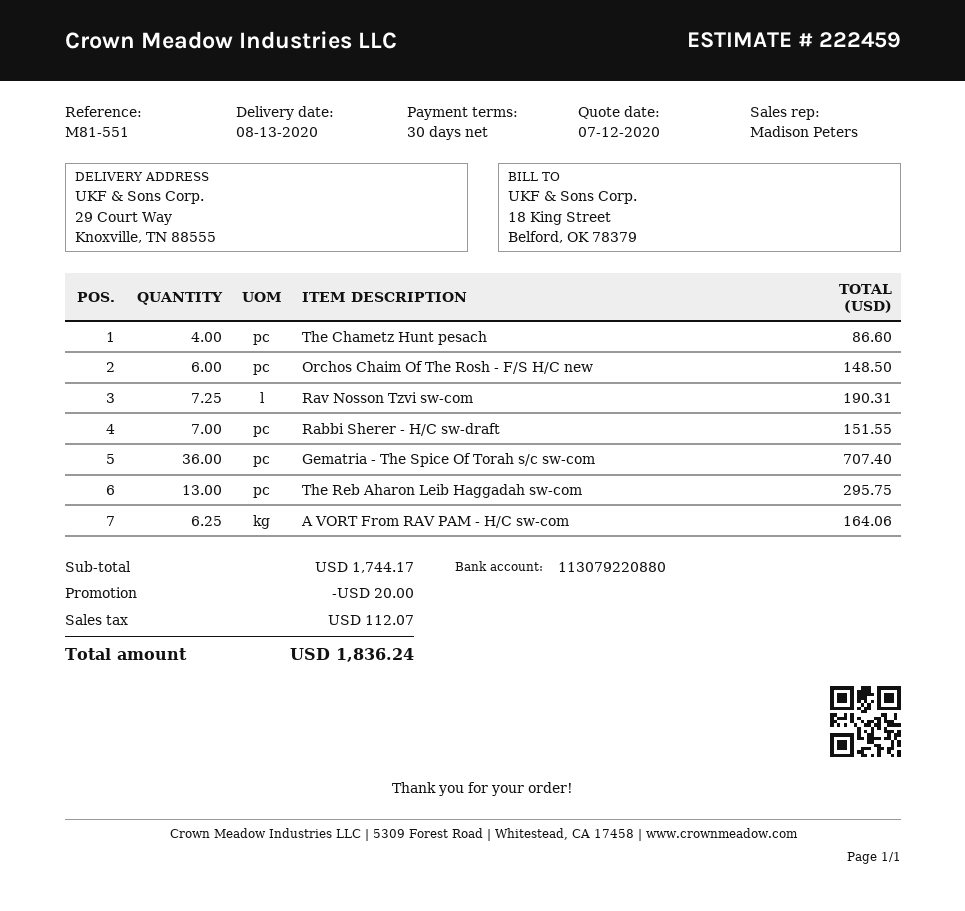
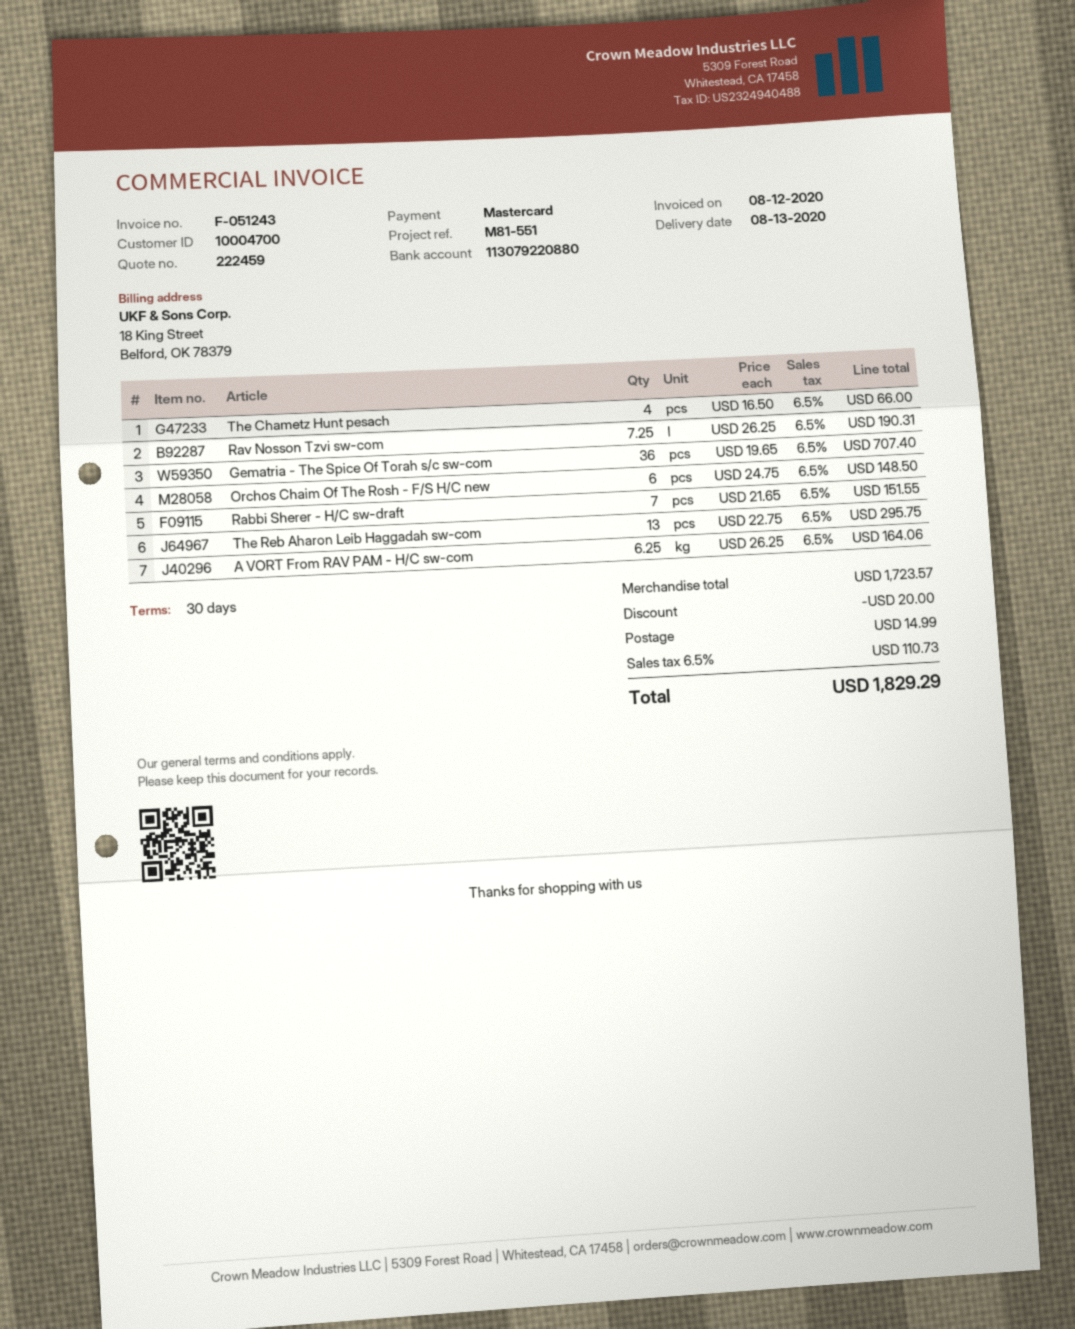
The Chametz Hunt pesach: 4 for 86.60 -> 4 for 66.00
subtotal: 1744.17 -> 1723.57
shipping: none -> 14.99
tax: 112.07 -> 110.73
total: 1836.24 -> 1829.29

